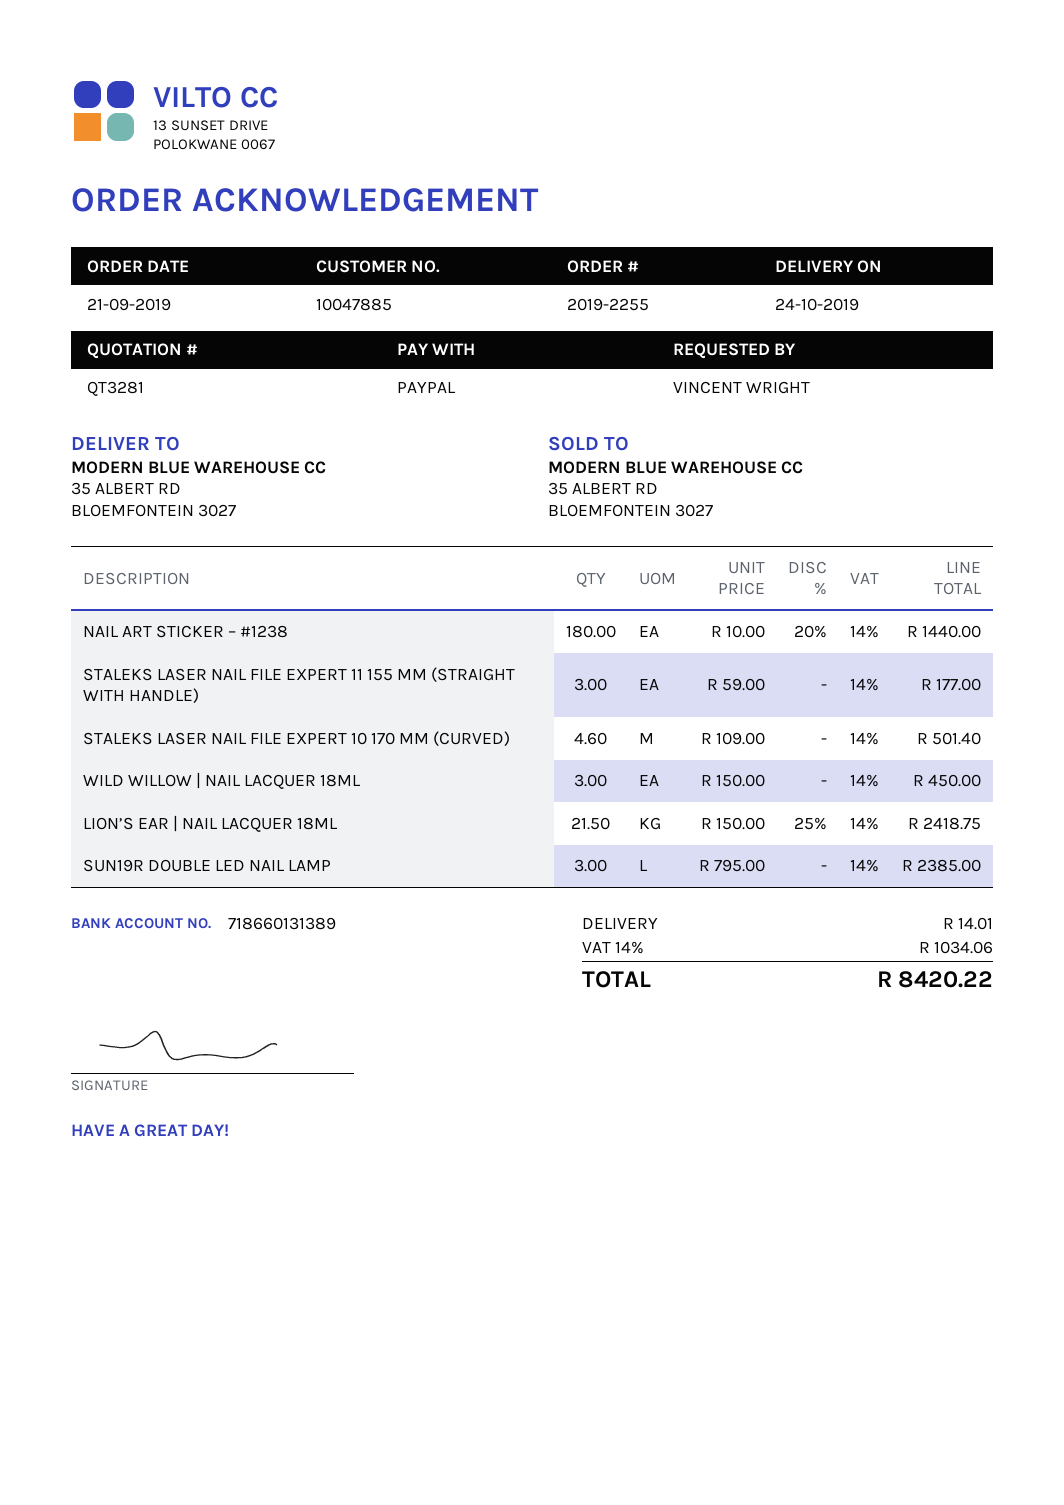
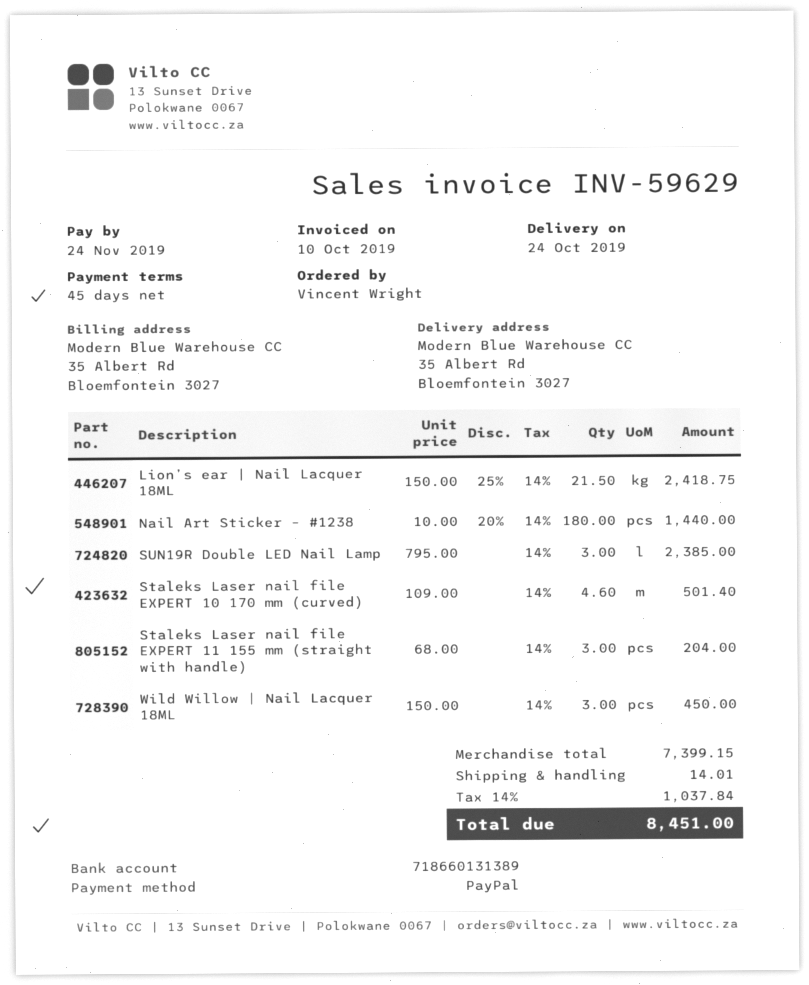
STALEKS LASER NAIL FILE EXPERT 11 155 MM (STRAIGHT WITH HANDLE): 3 x 59.00 = 177.00 -> 3 x 68.00 = 204.00
tax: 14% = 1034.06 -> 14% = 1037.84
total: 8420.22 -> 8451.00

